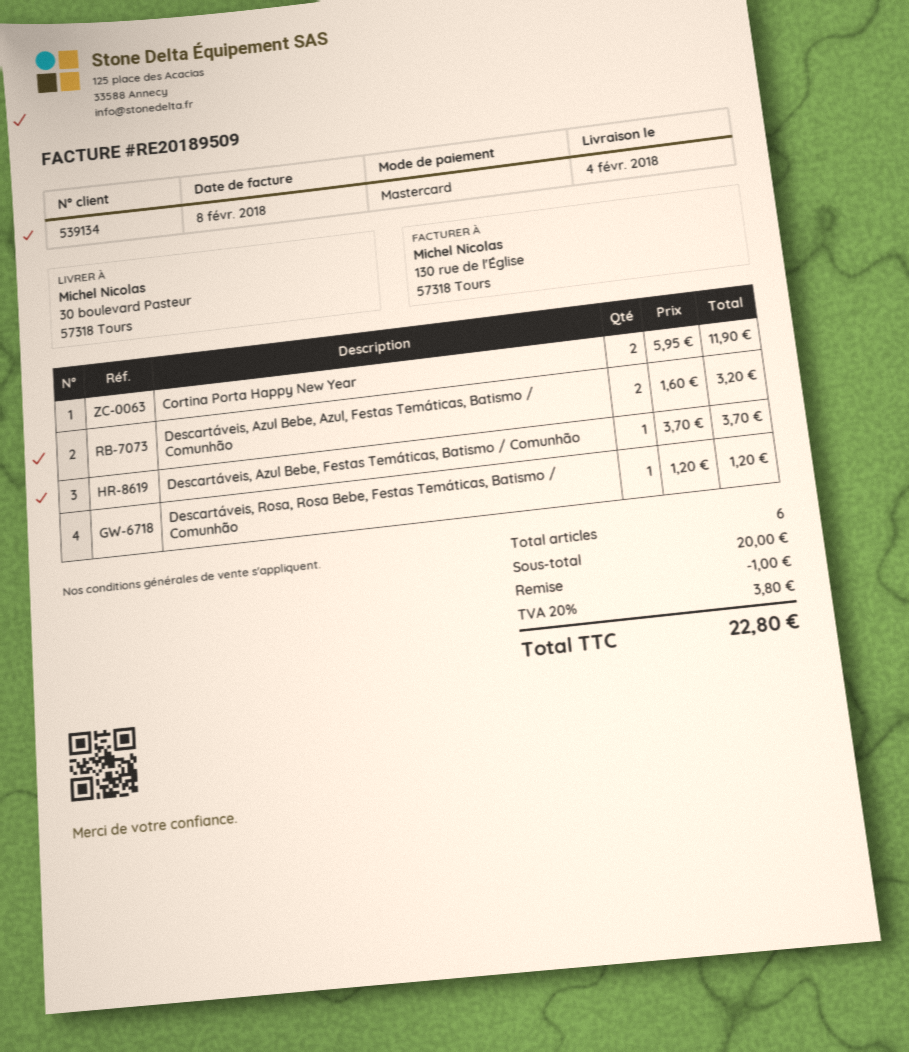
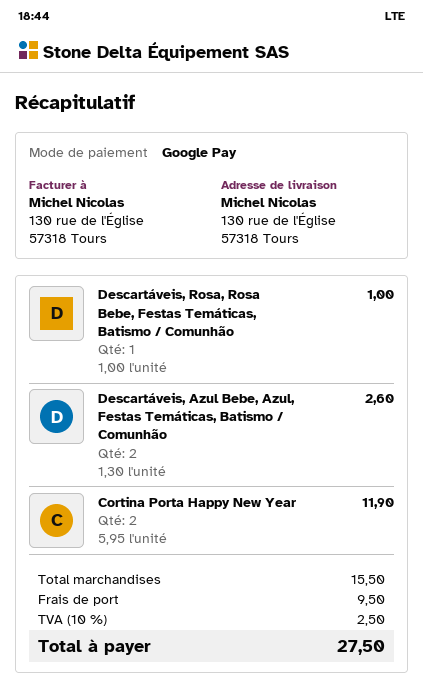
payment method: Mastercard -> Google Pay
ship to: 30 boulevard Pasteur, 57318 Tours -> 130 rue de l'Église, 57318 Tours
Descartáveis, Azul Bebe, Azul, Festas Temáticas, Batismo / Comunhão: 2 x 1.60 = 3.20 -> 2 x 1.30 = 2.60
Descartáveis, Azul Bebe, Festas Temáticas, Batismo / Comunhão: 1 x 3.70 = 3.70 -> none
Descartáveis, Rosa, Rosa Bebe, Festas Temáticas, Batismo / Comunhão: 1 x 1.20 = 1.20 -> 1 x 1.00 = 1.00
subtotal: 20.00 -> 15.50
discount: 1.00 -> none
shipping: none -> 9.50
tax: 20% = 3.80 -> 10% = 2.50
total: 22.80 -> 27.50

